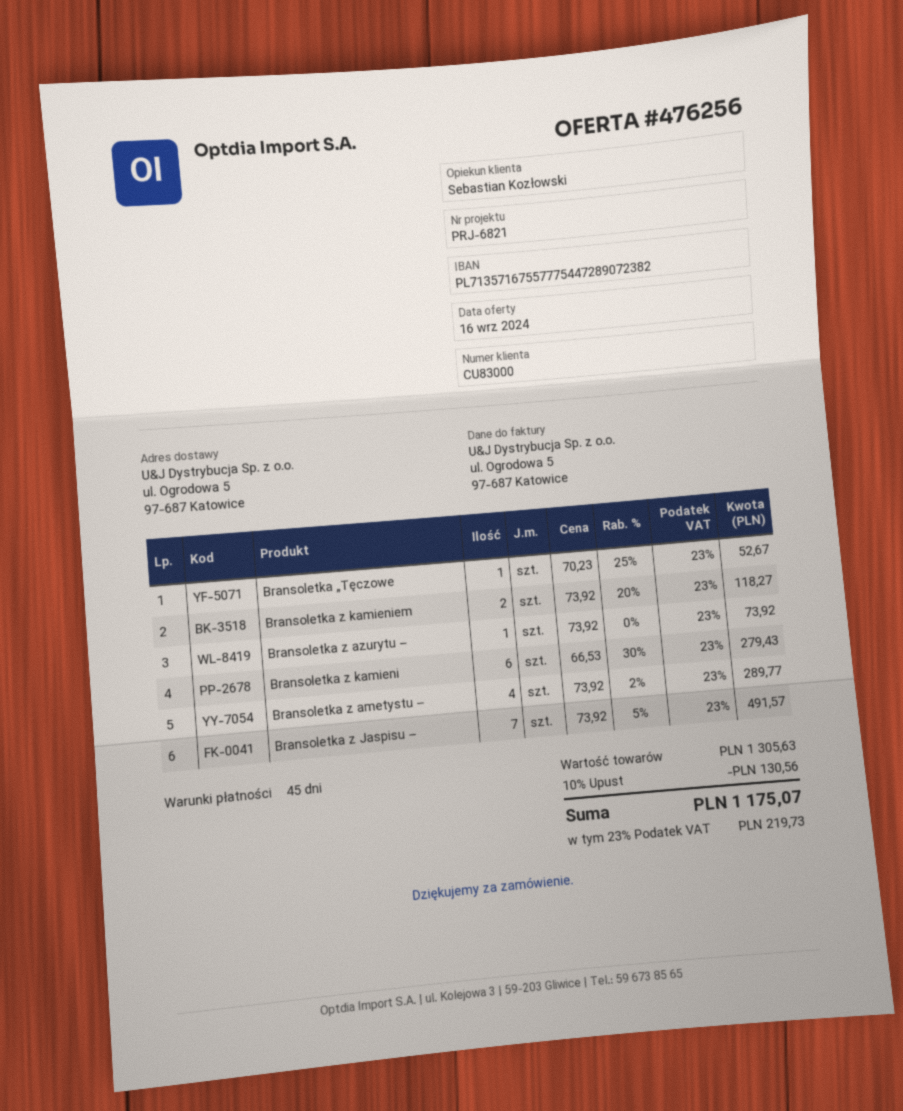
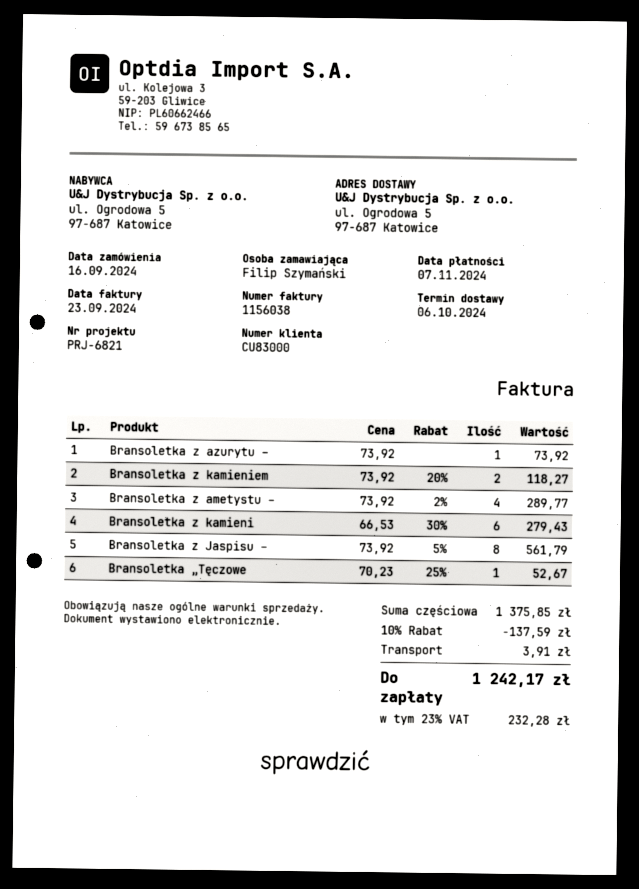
Bransoletka z Jaspisu –: 7 x 73.92 - 5% = 491.57 -> 8 x 73.92 - 5% = 561.79
subtotal: 1305.63 -> 1375.85
discount: 10% = 130.56 -> 10% = 137.59
shipping: none -> 3.91
tax: 23% = 219.73 -> 23% = 232.28
total: 1175.07 -> 1242.17

